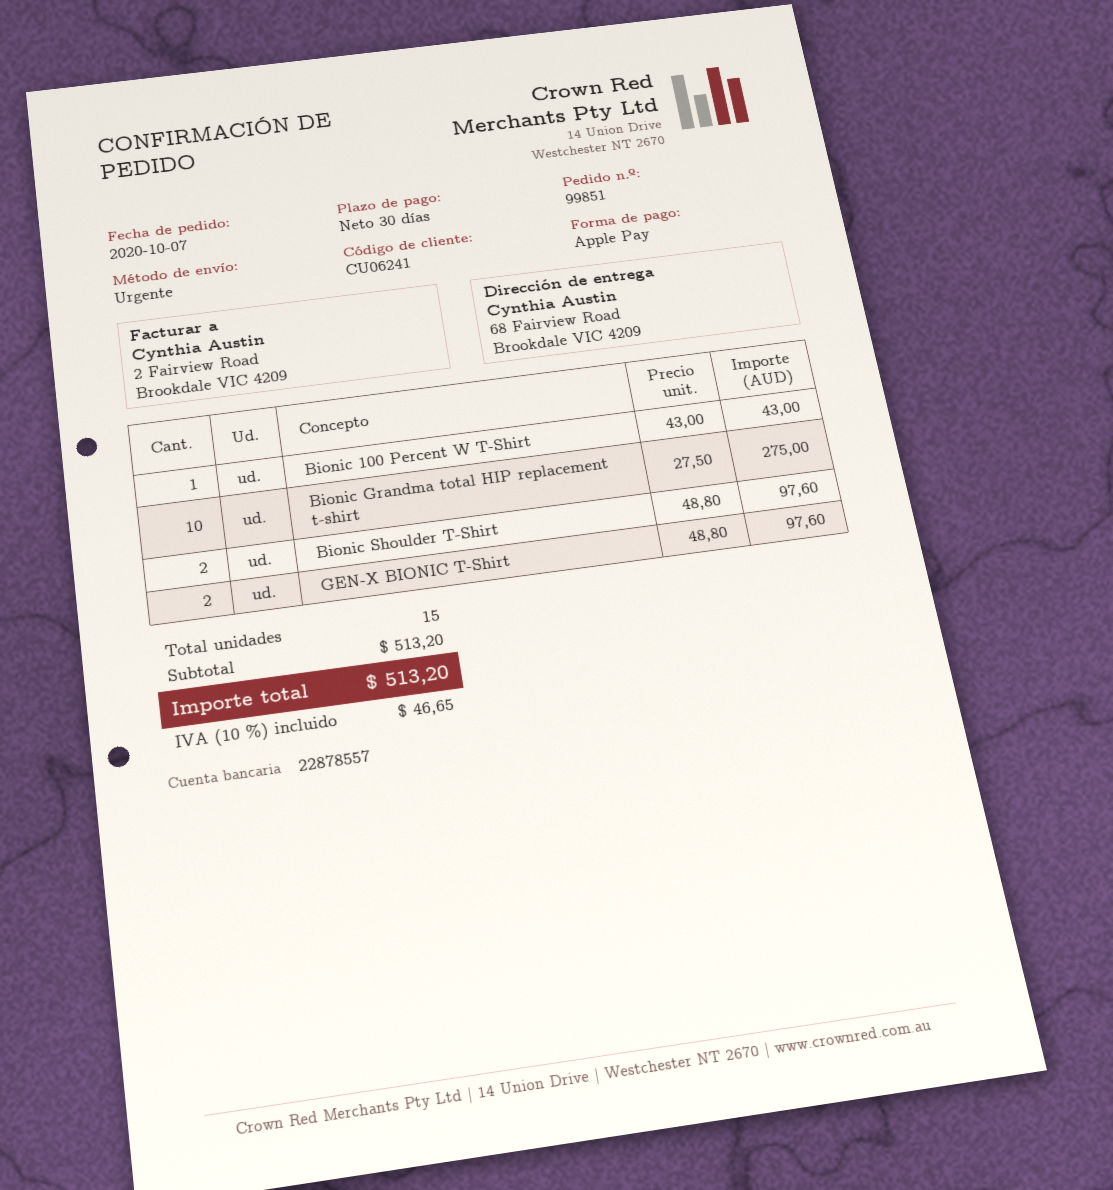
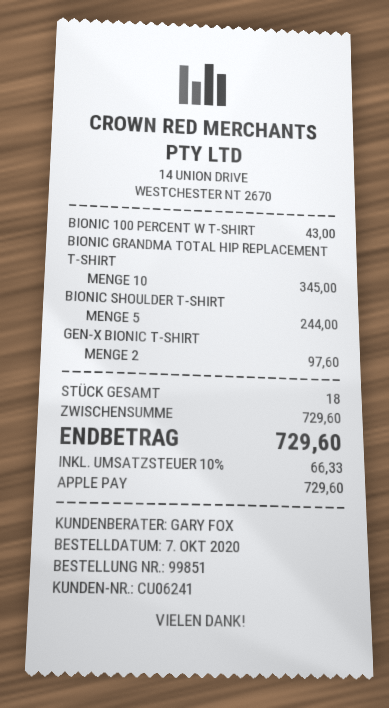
Bionic Grandma total HIP replacement t-shirt: 10 for 275.00 -> 10 for 345.00
Bionic Shoulder T-Shirt: 2 for 97.60 -> 5 for 244.00
total quantity: 15 -> 18
subtotal: 513.20 -> 729.60
tax: 10% = 46.65 -> 10% = 66.33
total: 513.20 -> 729.60

